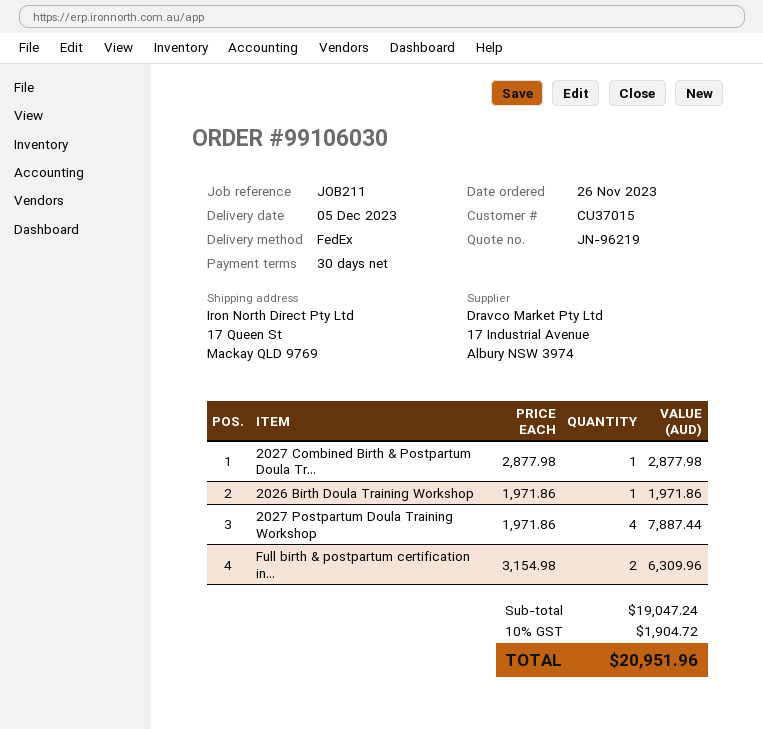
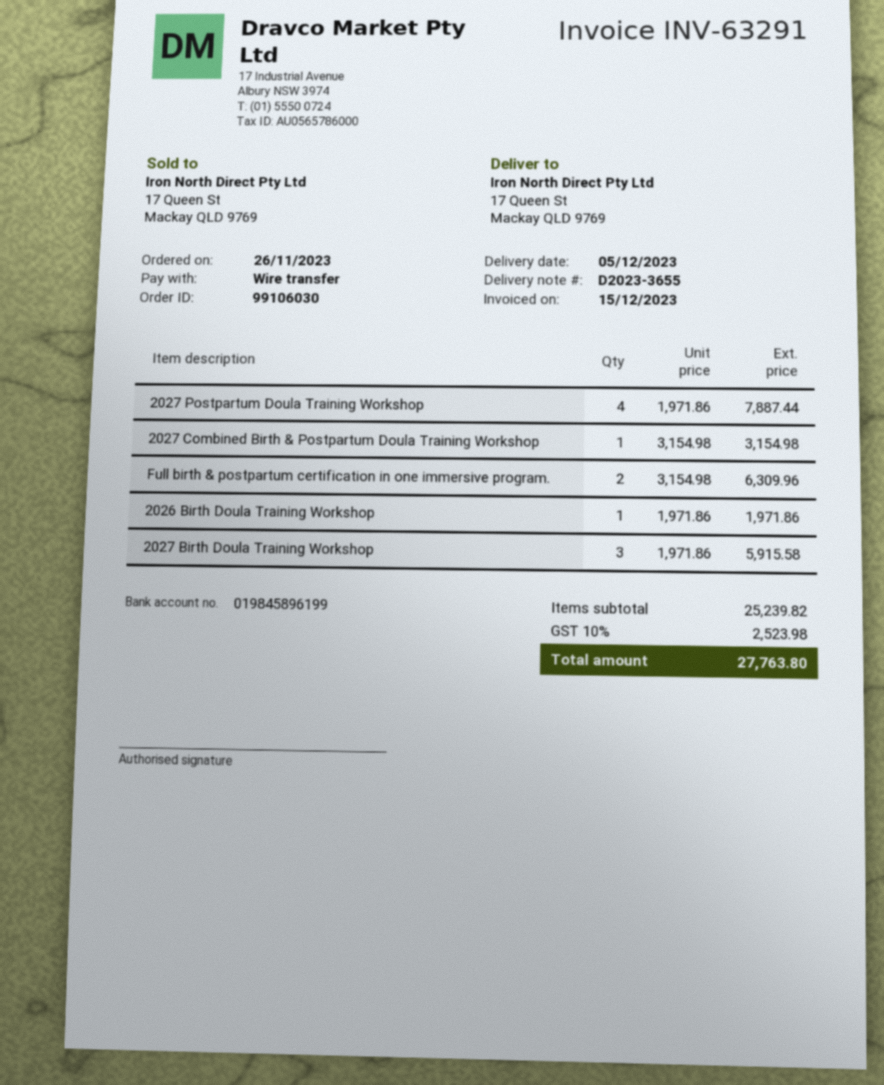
2027 Combined Birth & Postpartum Doula Tr...: 1 x 2877.98 = 2877.98 -> 1 x 3154.98 = 3154.98
2027 Birth Doula Training Workshop: none -> 3 x 1971.86 = 5915.58
subtotal: 19047.24 -> 25239.82
tax: 10% = 1904.72 -> 10% = 2523.98
total: 20951.96 -> 27763.80

